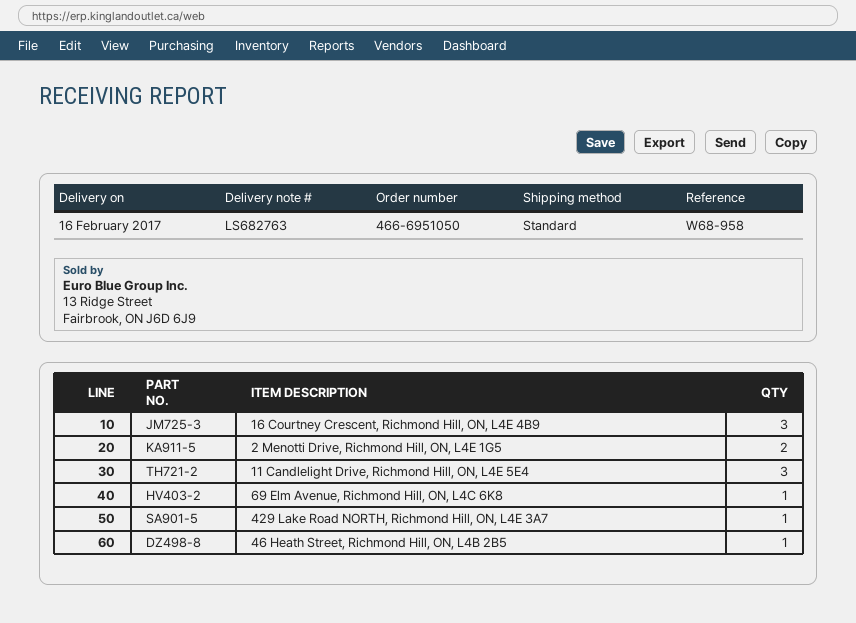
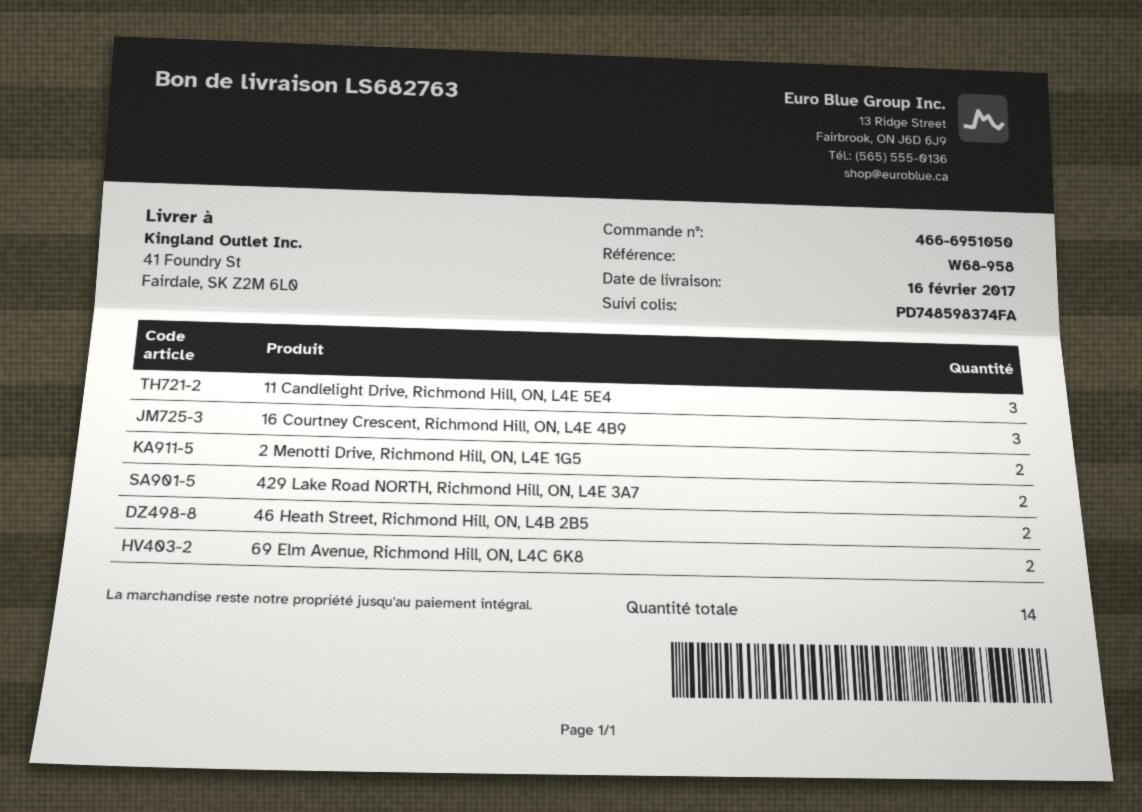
69 Elm Avenue, Richmond Hill, ON, L4C 6K8: 1 -> 2
429 Lake Road NORTH, Richmond Hill, ON, L4E 3A7: 1 -> 2
46 Heath Street, Richmond Hill, ON, L4B 2B5: 1 -> 2

